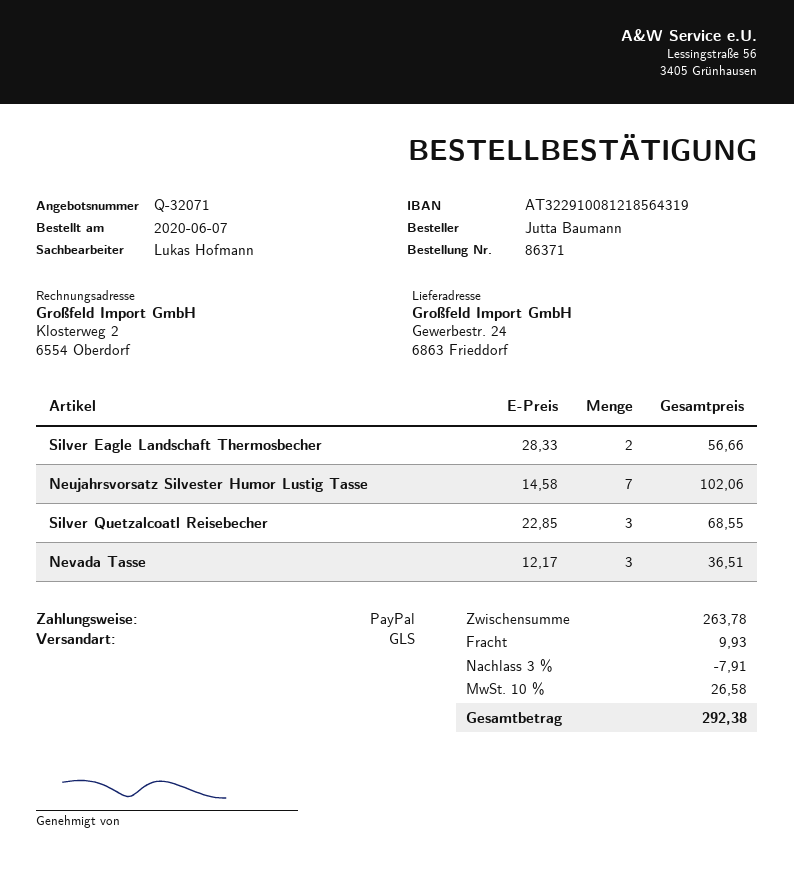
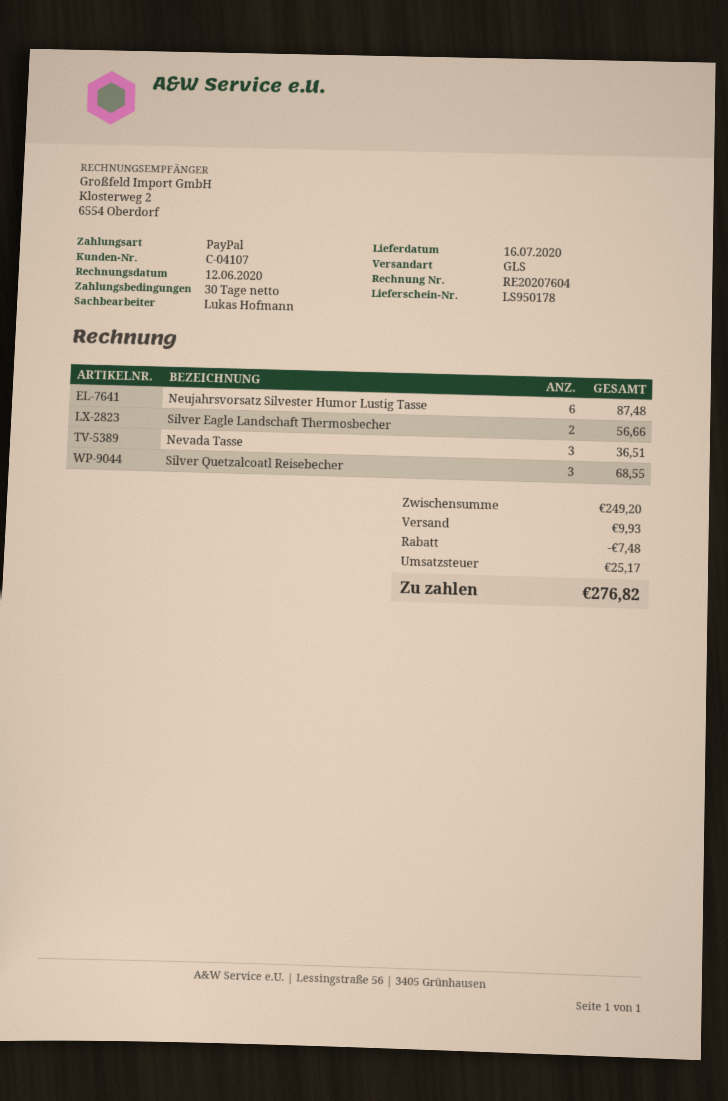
Neujahrsvorsatz Silvester Humor Lustig Tasse: 7 for 102.06 -> 6 for 87.48
subtotal: 263.78 -> 249.20
discount: 7.91 -> 7.48
tax: 26.58 -> 25.17
total: 292.38 -> 276.82

